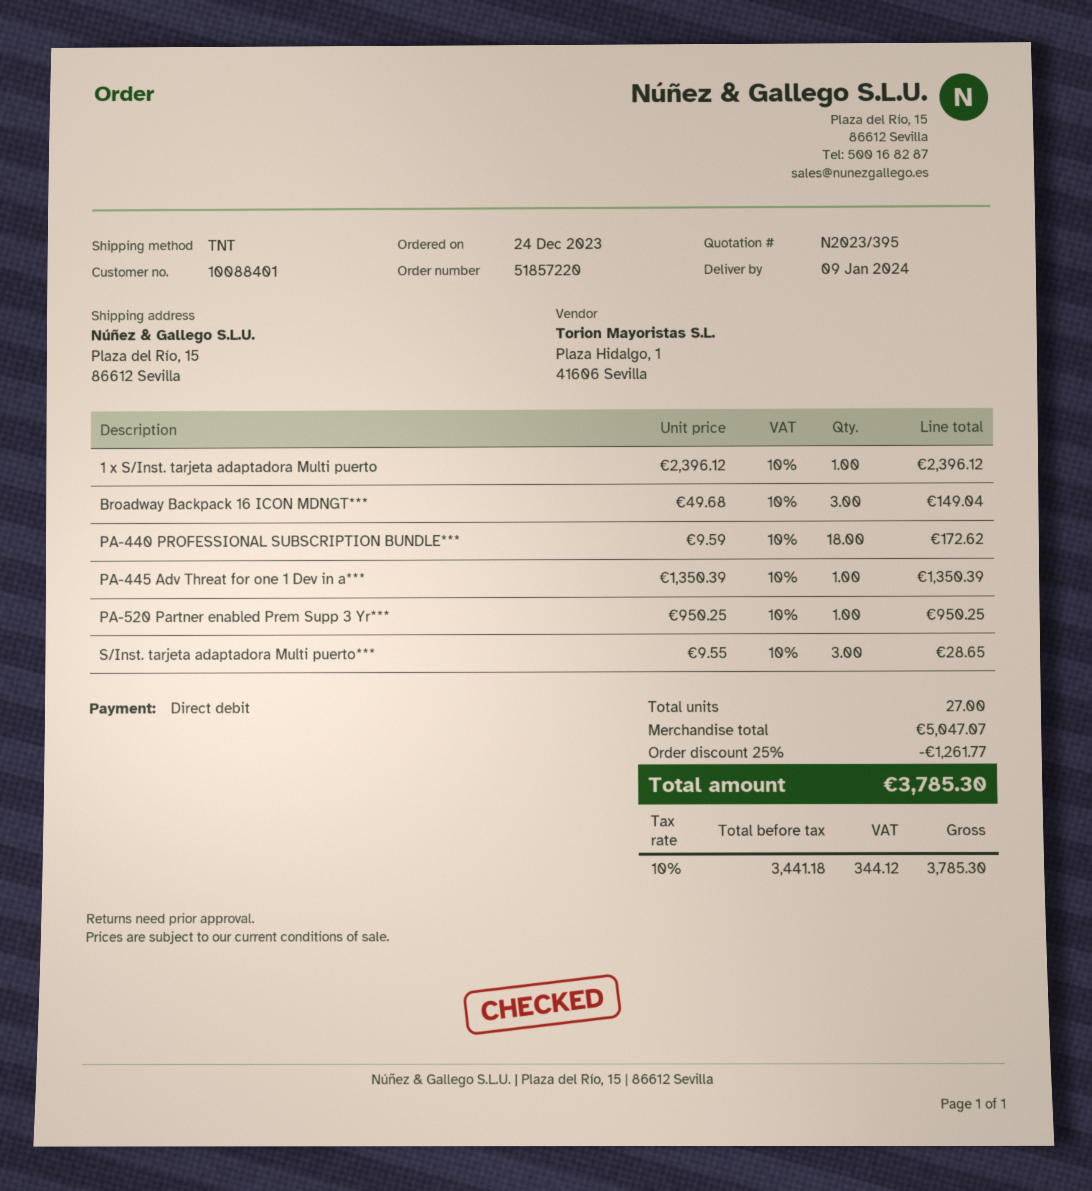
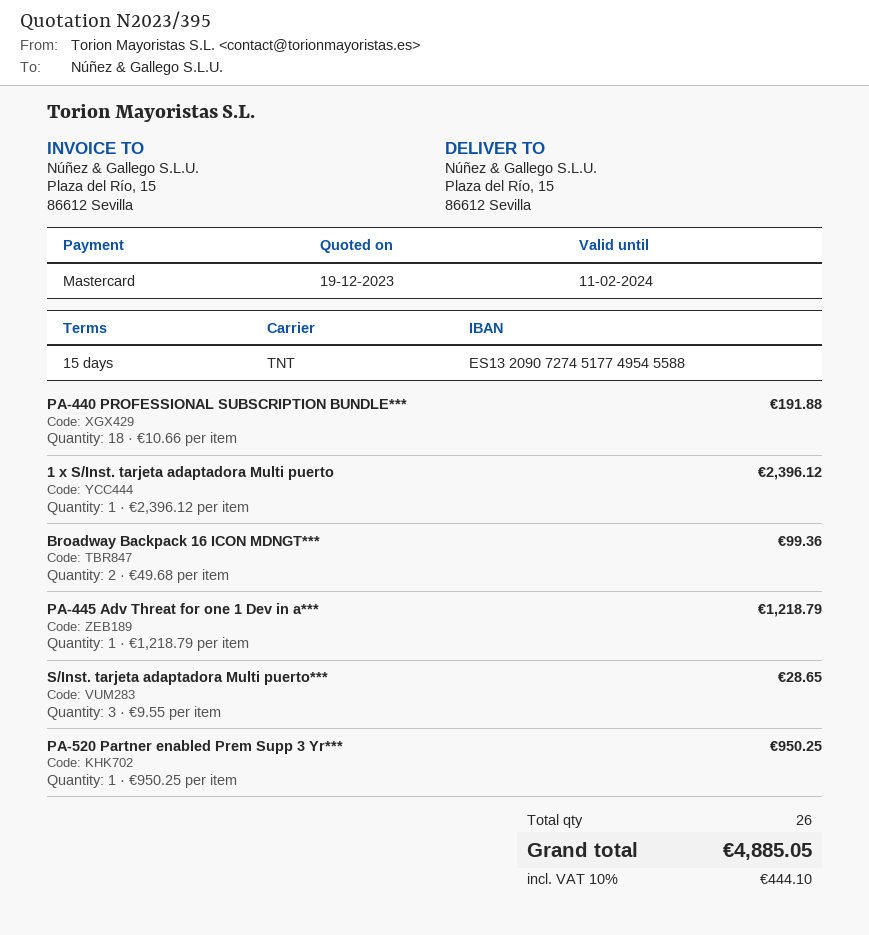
payment method: direct debit -> Mastercard
Broadway Backpack 16 ICON MDNGT***: 3 x 49.68 = 149.04 -> 2 x 49.68 = 99.36
PA-440 PROFESSIONAL SUBSCRIPTION BUNDLE***: 18 x 9.59 = 172.62 -> 18 x 10.66 = 191.88
PA-445 Adv Threat for one 1 Dev in a***: 1 x 1350.39 = 1350.39 -> 1 x 1218.79 = 1218.79
total quantity: 27 -> 26
discount: 25% = 1261.77 -> none
tax: 10% = 344.12 -> 10% = 444.10
total: 3785.30 -> 4885.05

